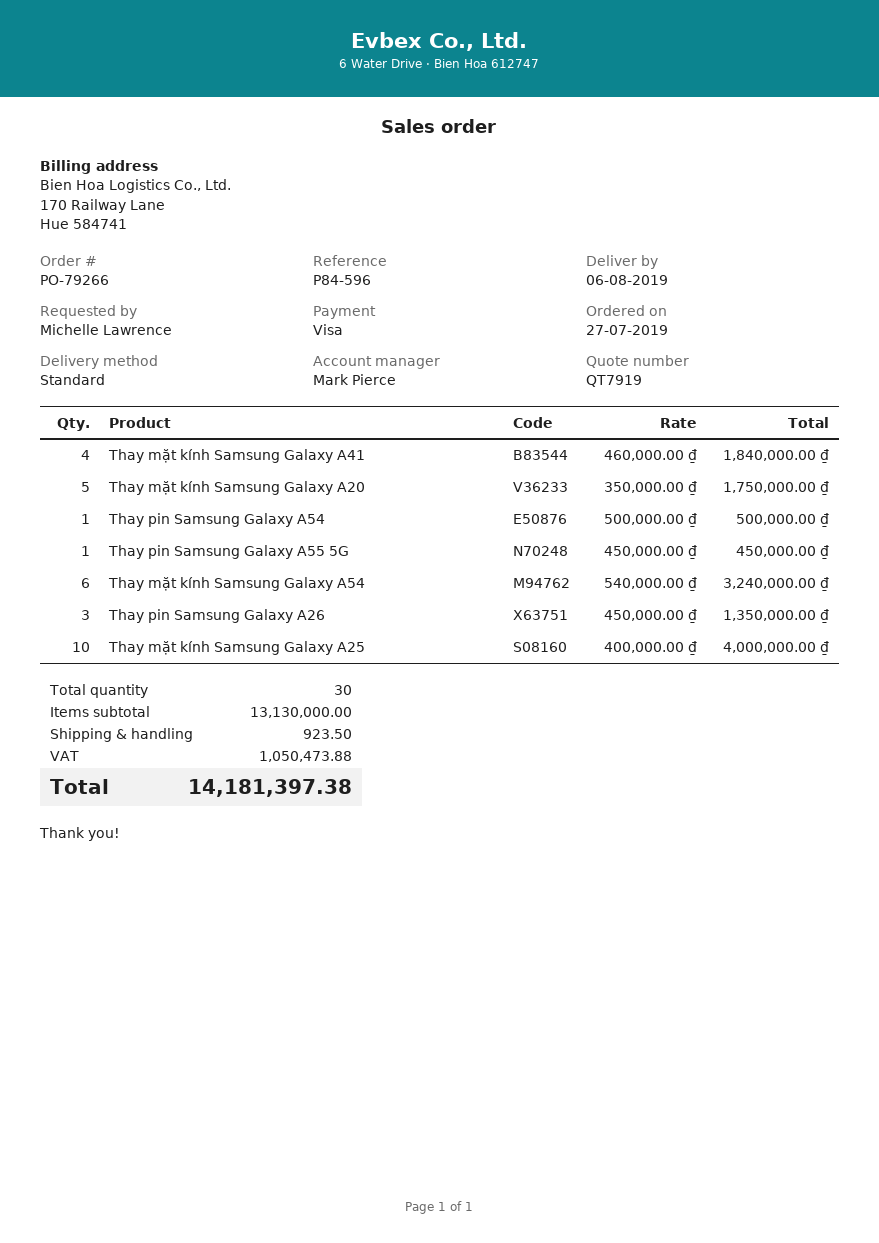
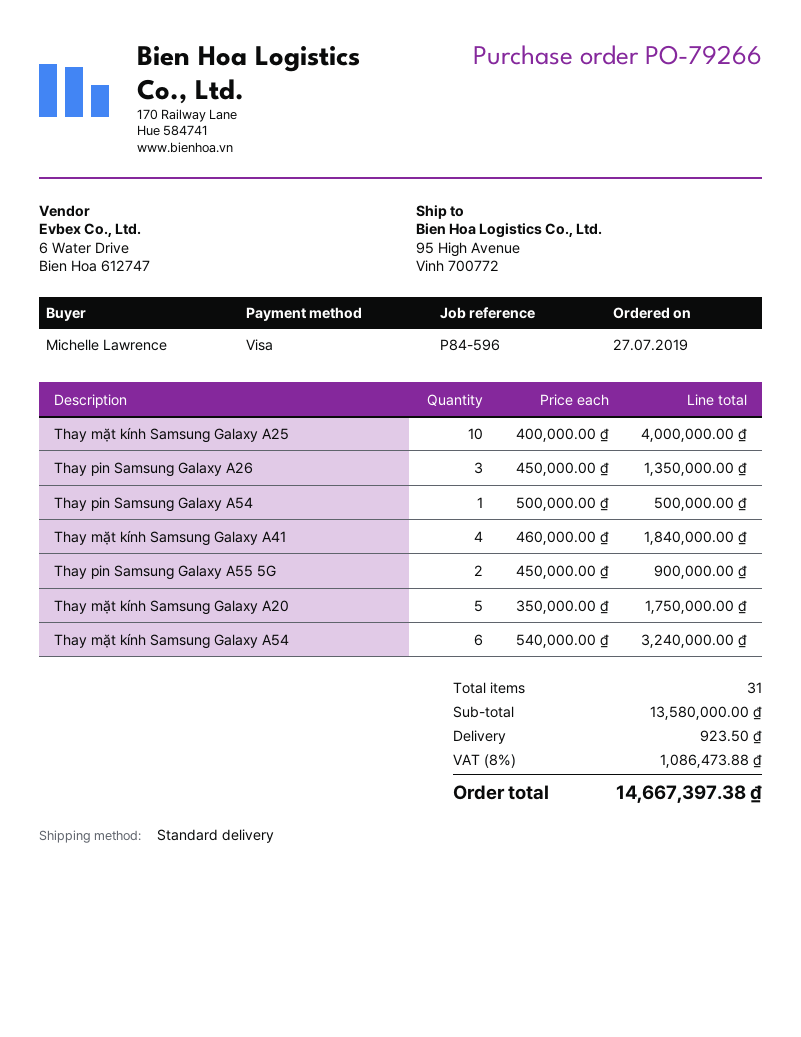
Thay pin Samsung Galaxy A55 5G: 1 x 450000.00 = 450000.00 -> 2 x 450000.00 = 900000.00
total quantity: 30 -> 31
subtotal: 13130000.00 -> 13580000.00
tax: 1050473.88 -> 1086473.88
total: 14181397.38 -> 14667397.38

